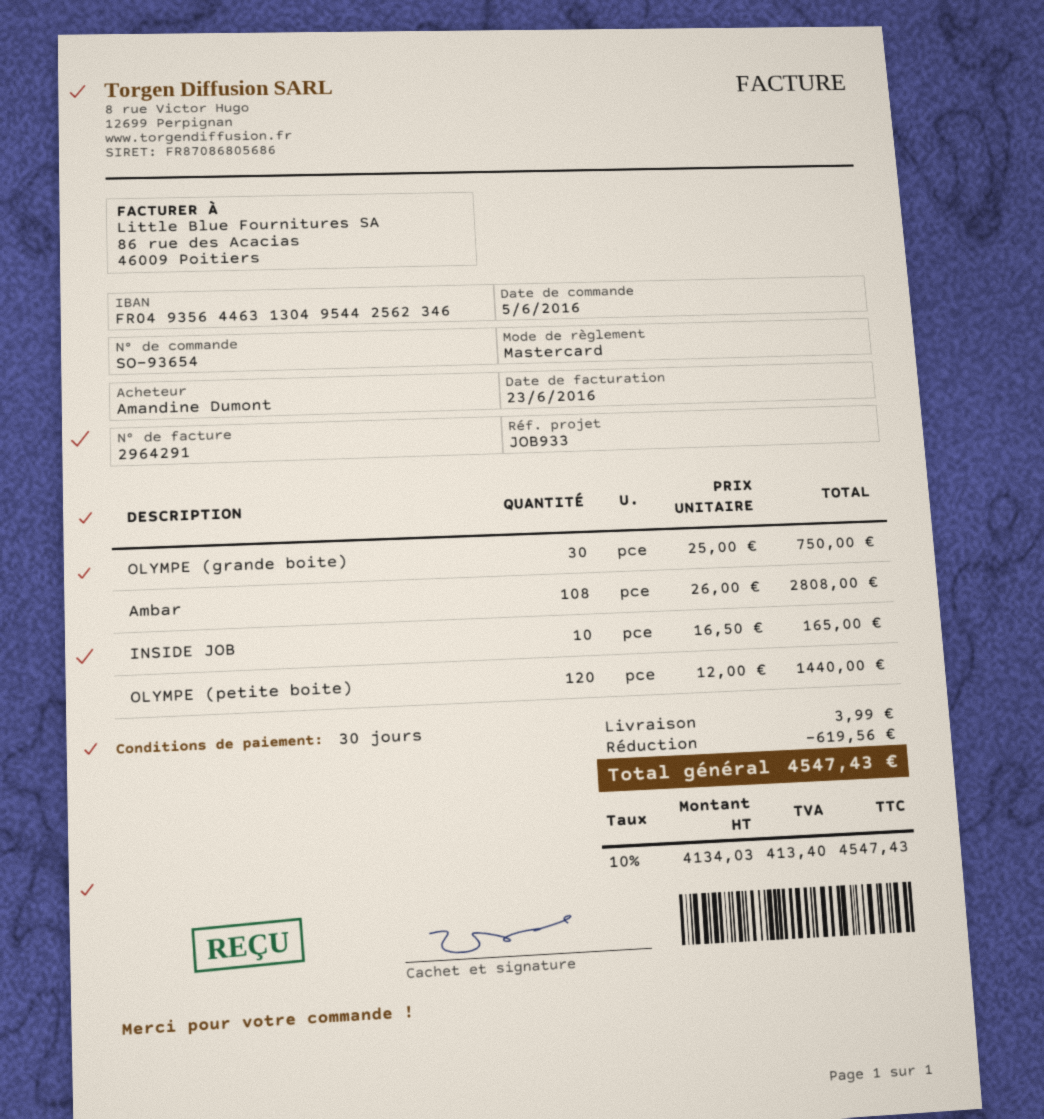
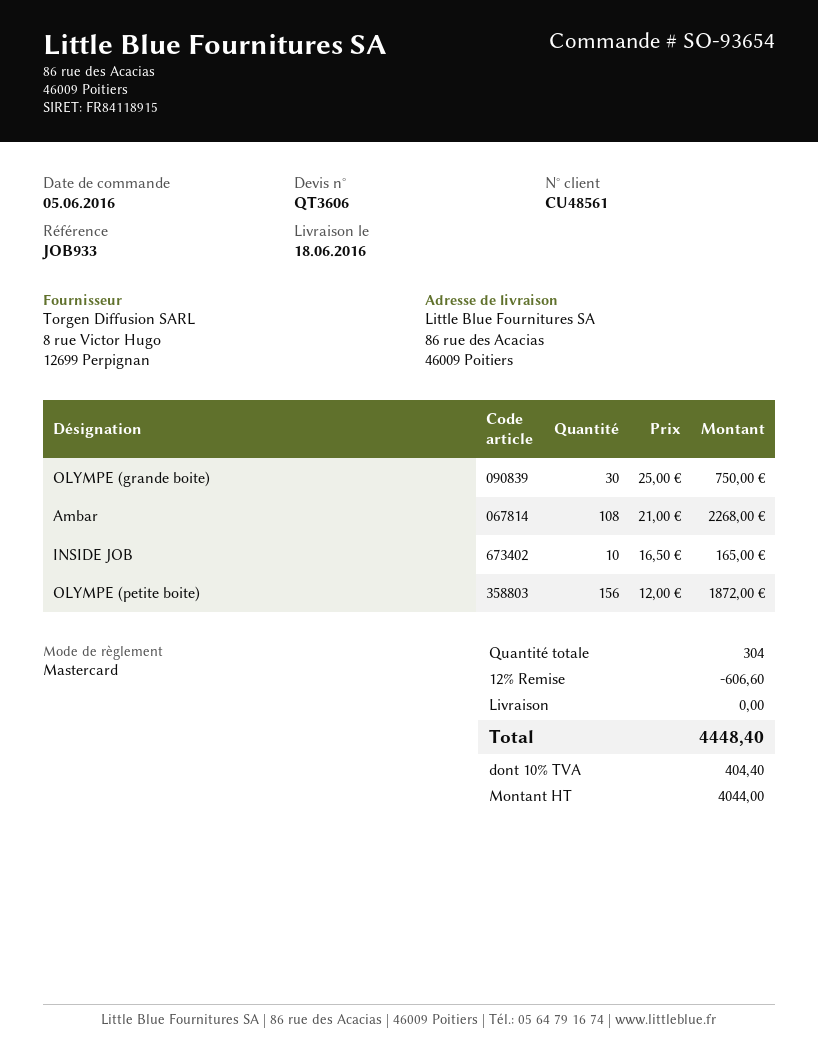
Ambar: 108 x 26.00 = 2808.00 -> 108 x 21.00 = 2268.00
OLYMPE (petite boite): 120 x 12.00 = 1440.00 -> 156 x 12.00 = 1872.00
discount: 619.56 -> 606.60
shipping: 3.99 -> 0.00
net: 4134.03 -> 4044.00
tax: 10% = 413.40 -> 10% = 404.40
total: 4547.43 -> 4448.40

